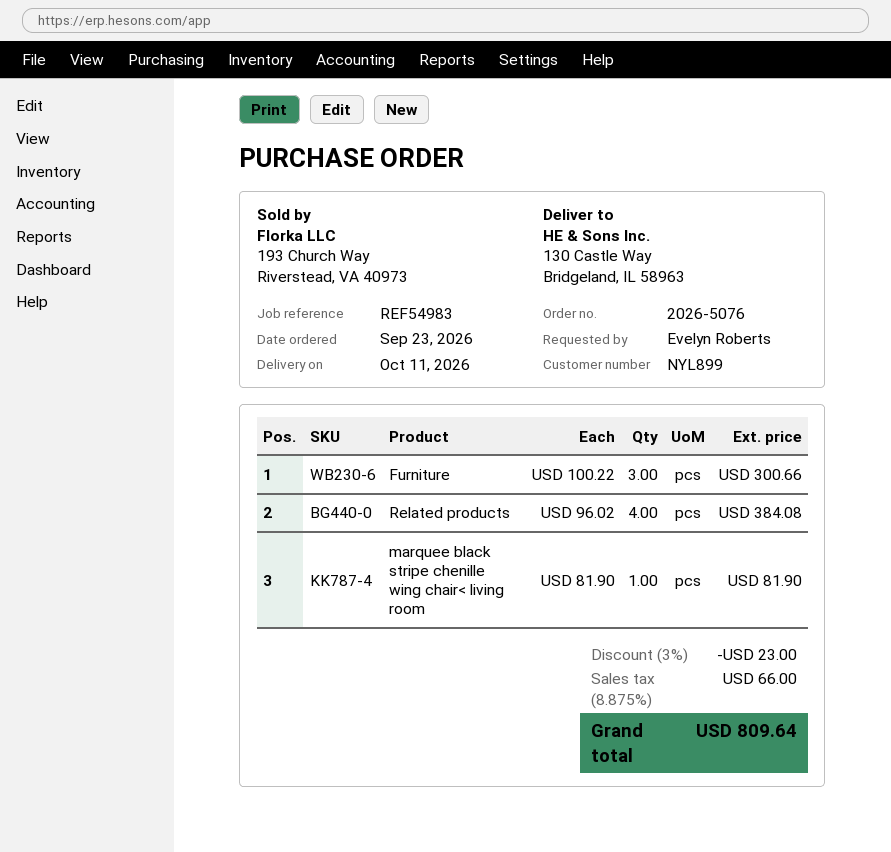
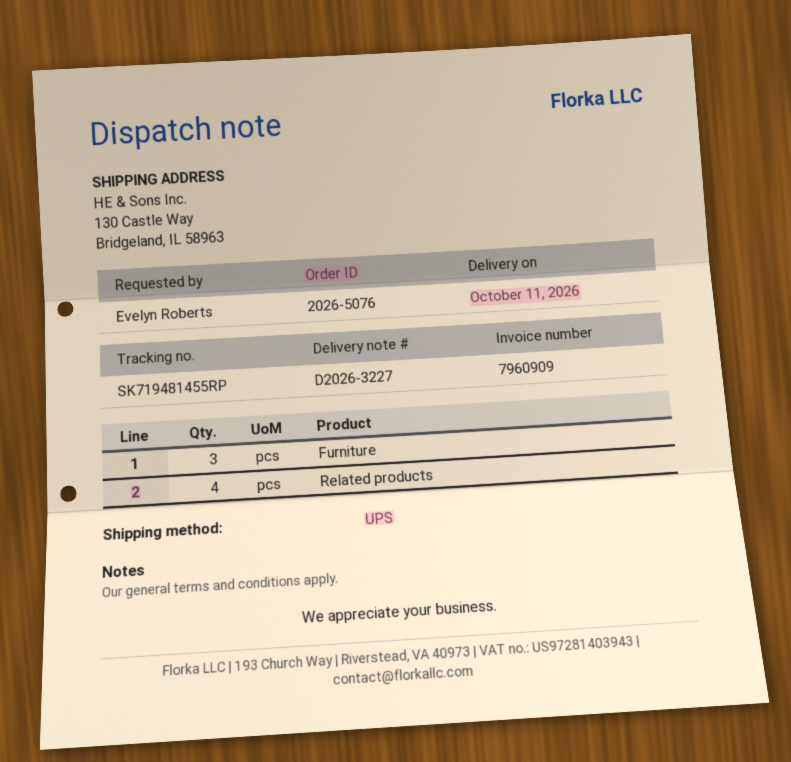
marquee black stripe chenille wing chair< living room: 1 -> none

